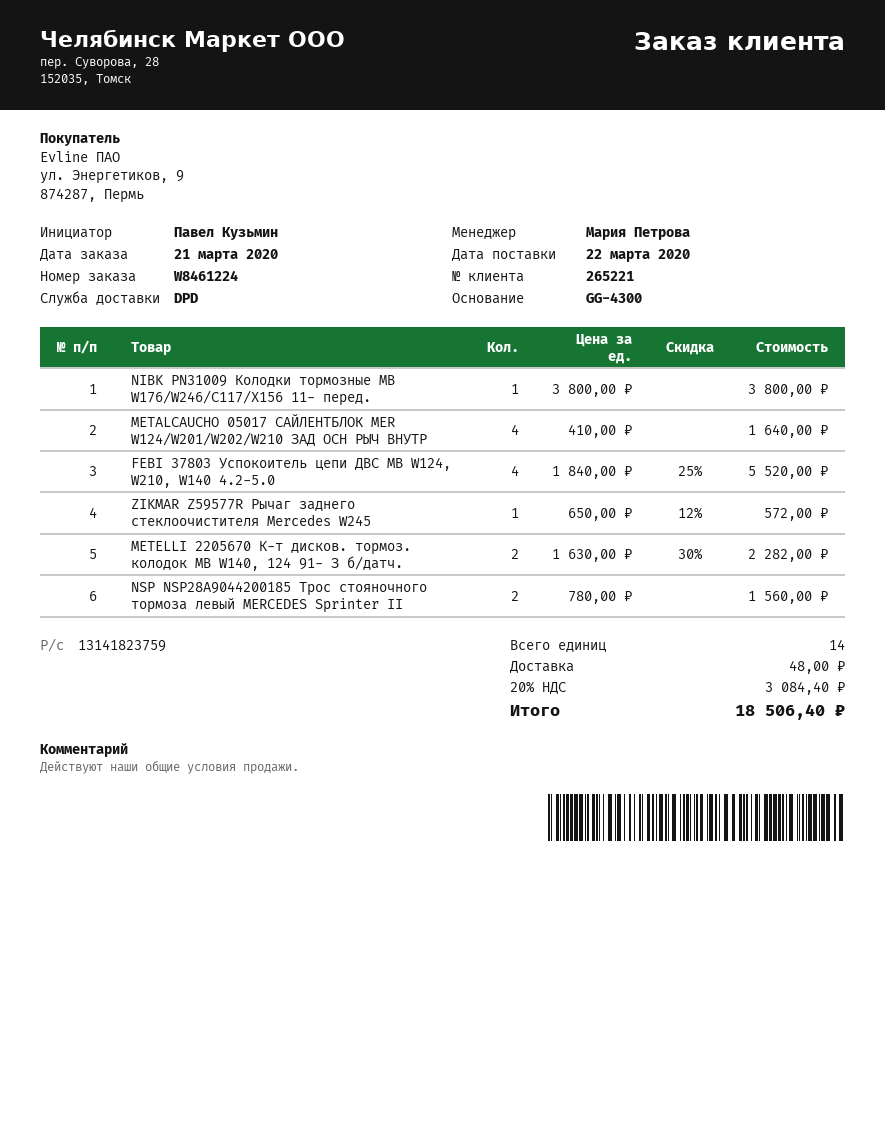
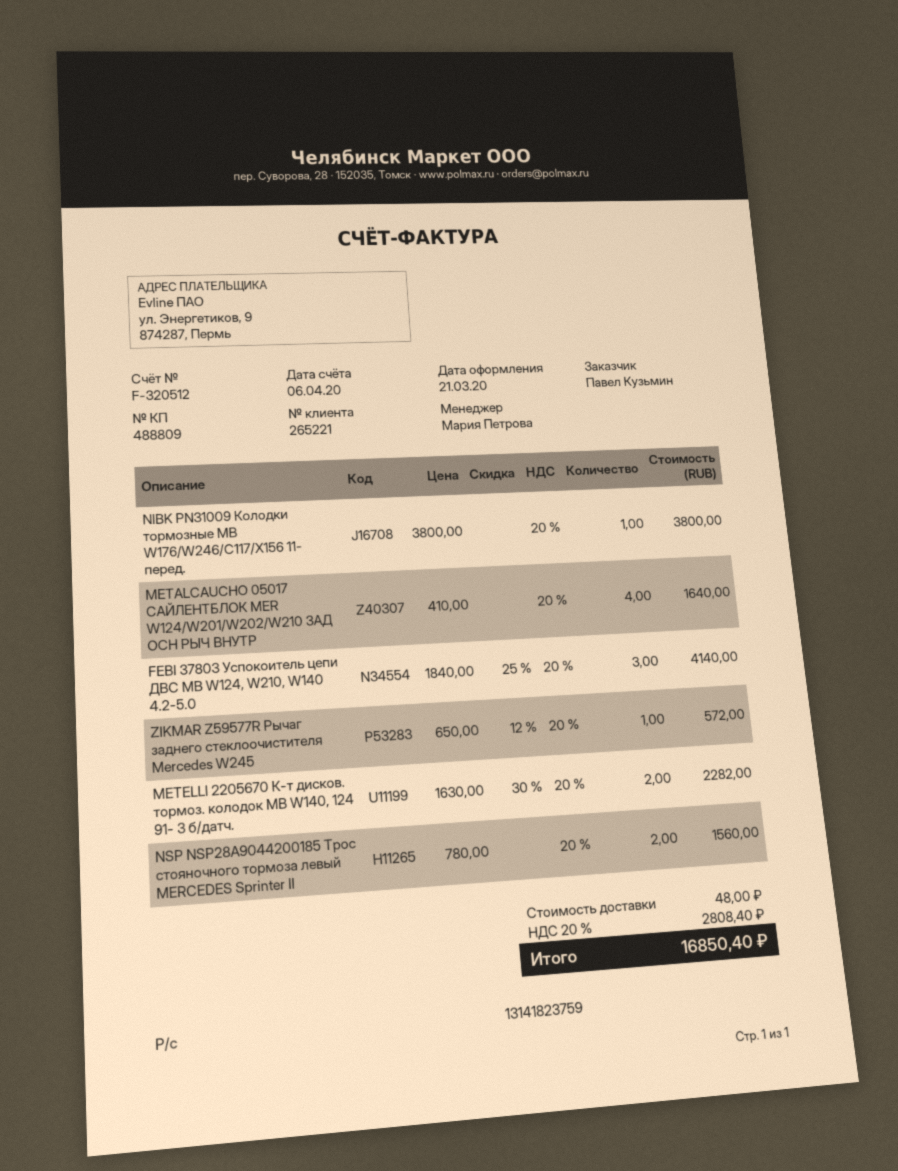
FEBI 37803 Успокоитель цепи ДВС MB W124, W210, W140 4.2-5.0: 4 x 1840.00 - 25% = 5520.00 -> 3 x 1840.00 - 25% = 4140.00
tax: 20% = 3084.40 -> 20% = 2808.40
total: 18506.40 -> 16850.40

